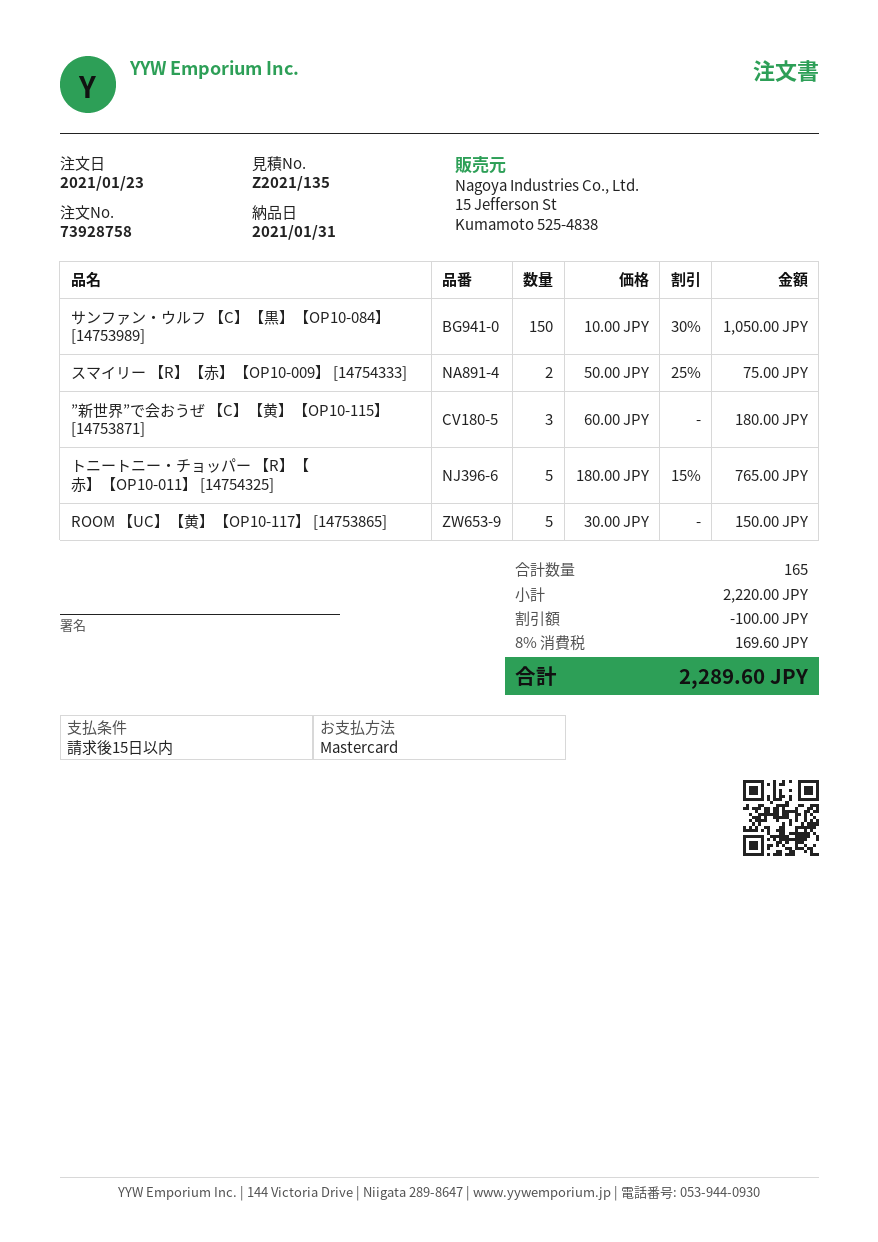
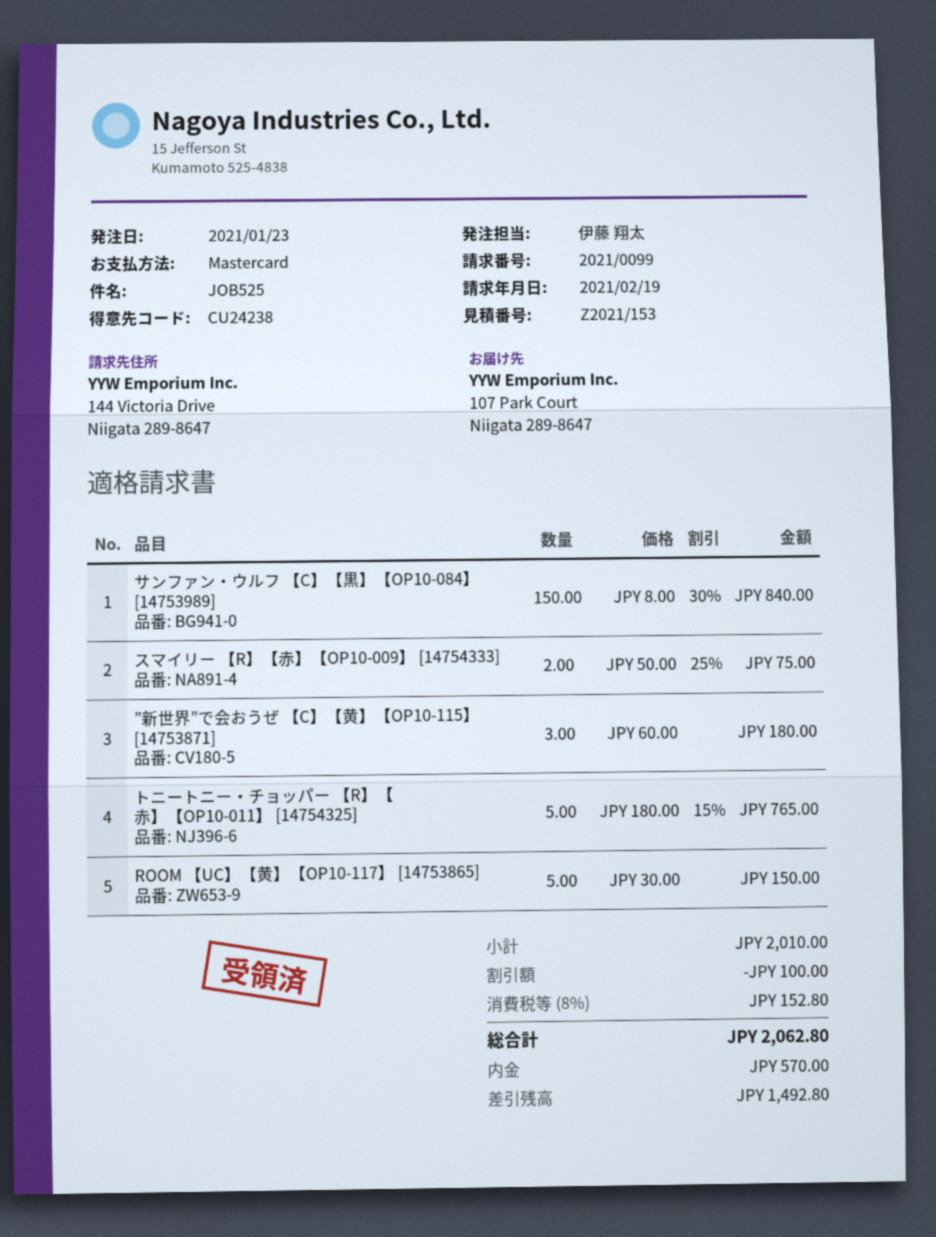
quote number: Z2021/135 -> Z2021/153
サンファン・ウルフ 【C】【黒】【OP10-084】 [14753989]: 150 x 10.00 - 30% = 1050.00 -> 150 x 8.00 - 30% = 840.00
subtotal: 2220.00 -> 2010.00
tax: 8% = 169.60 -> 8% = 152.80
total: 2289.60 -> 2062.80

